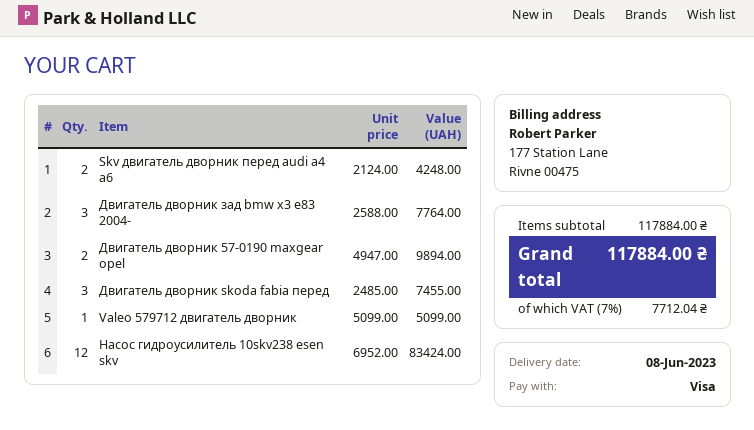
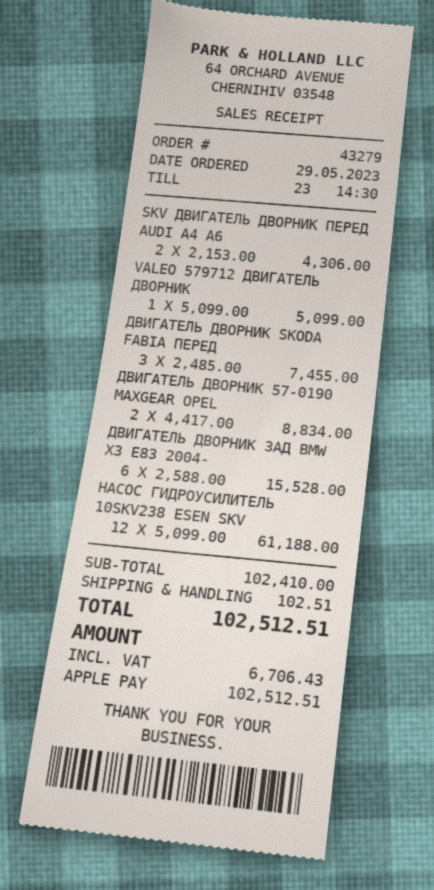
payment method: Visa -> Apple Pay
Skv двигатель дворник перед audi a4 a6: 2 x 2124.00 = 4248.00 -> 2 x 2153.00 = 4306.00
Двигатель дворник зад bmw x3 e83 2004-: 3 x 2588.00 = 7764.00 -> 6 x 2588.00 = 15528.00
Двигатель дворник 57-0190 maxgear opel: 2 x 4947.00 = 9894.00 -> 2 x 4417.00 = 8834.00
Насос гидроусилитель 10skv238 esen skv: 12 x 6952.00 = 83424.00 -> 12 x 5099.00 = 61188.00
subtotal: 117884.00 -> 102410.00
shipping: none -> 102.51
tax: 7712.04 -> 6706.43
total: 117884.00 -> 102512.51

